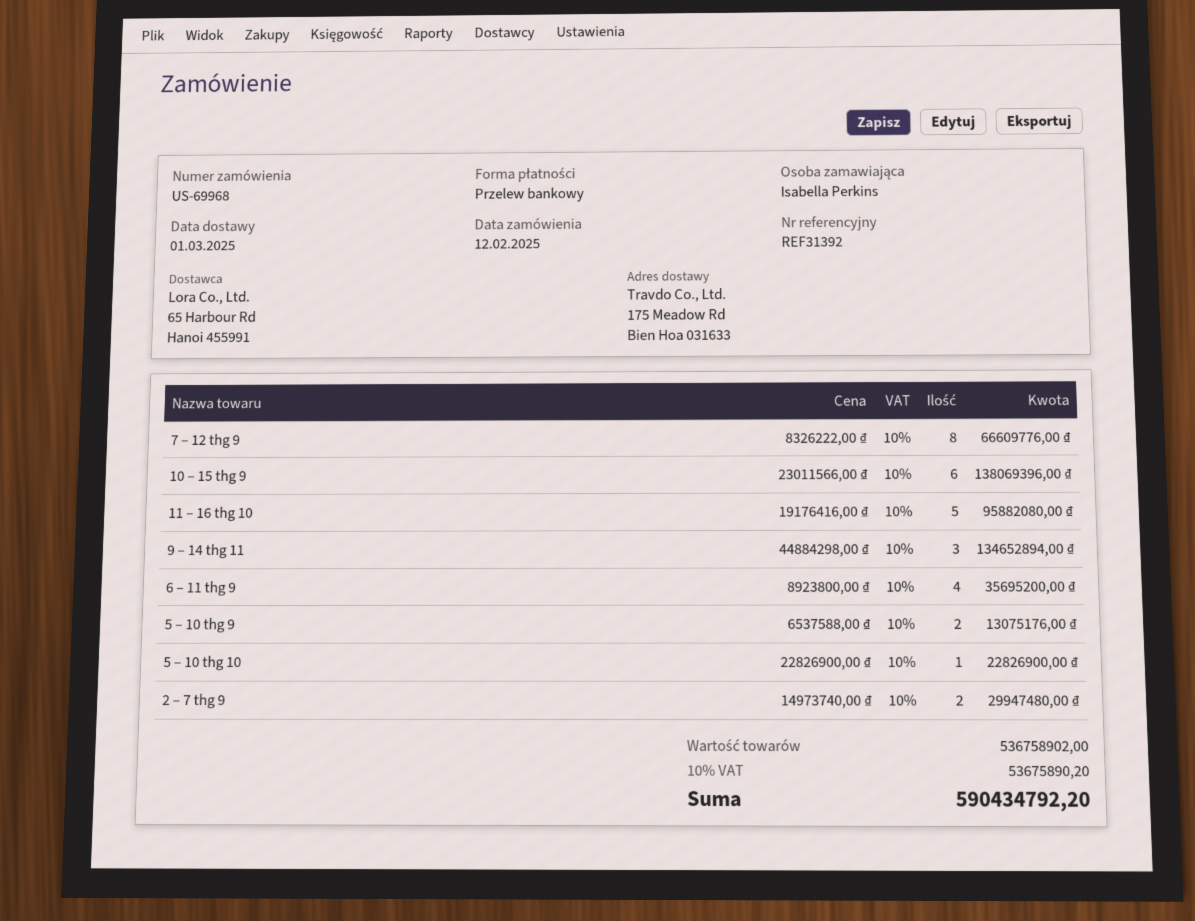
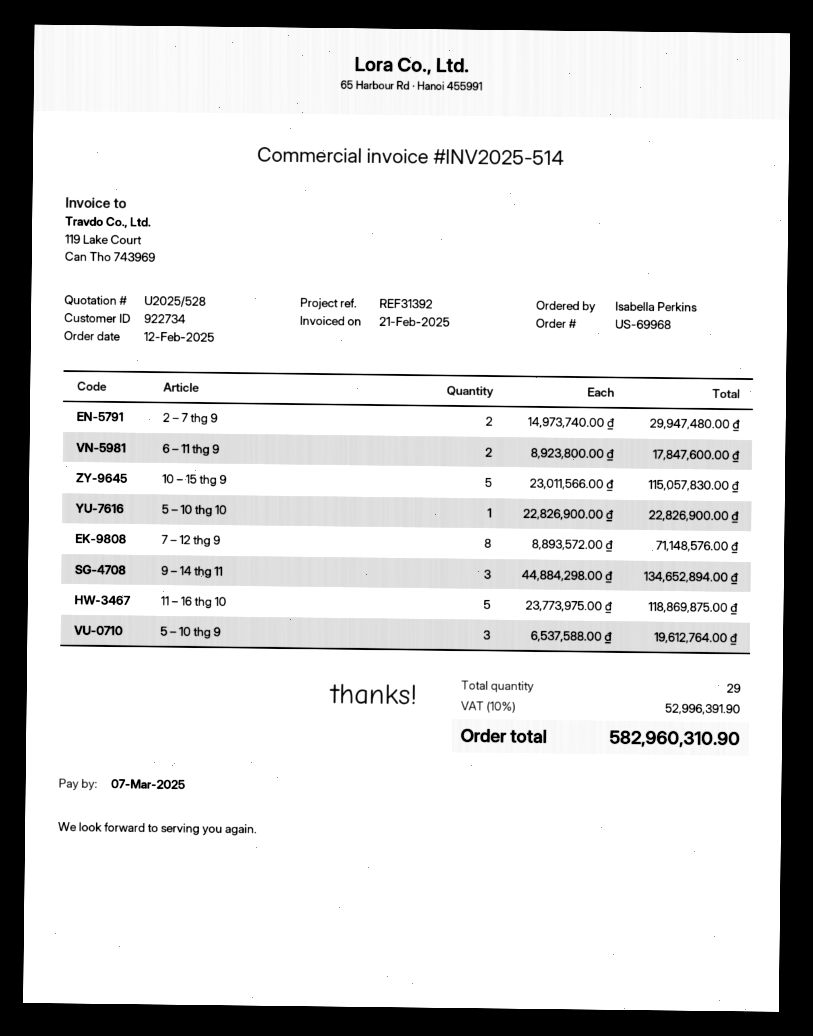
7 – 12 thg 9: 8 x 8326222.00 = 66609776.00 -> 8 x 8893572.00 = 71148576.00
10 – 15 thg 9: 6 x 23011566.00 = 138069396.00 -> 5 x 23011566.00 = 115057830.00
11 – 16 thg 10: 5 x 19176416.00 = 95882080.00 -> 5 x 23773975.00 = 118869875.00
6 – 11 thg 9: 4 x 8923800.00 = 35695200.00 -> 2 x 8923800.00 = 17847600.00
5 – 10 thg 9: 2 x 6537588.00 = 13075176.00 -> 3 x 6537588.00 = 19612764.00
tax: 10% = 53675890.20 -> 10% = 52996391.90
total: 590434792.20 -> 582960310.90

